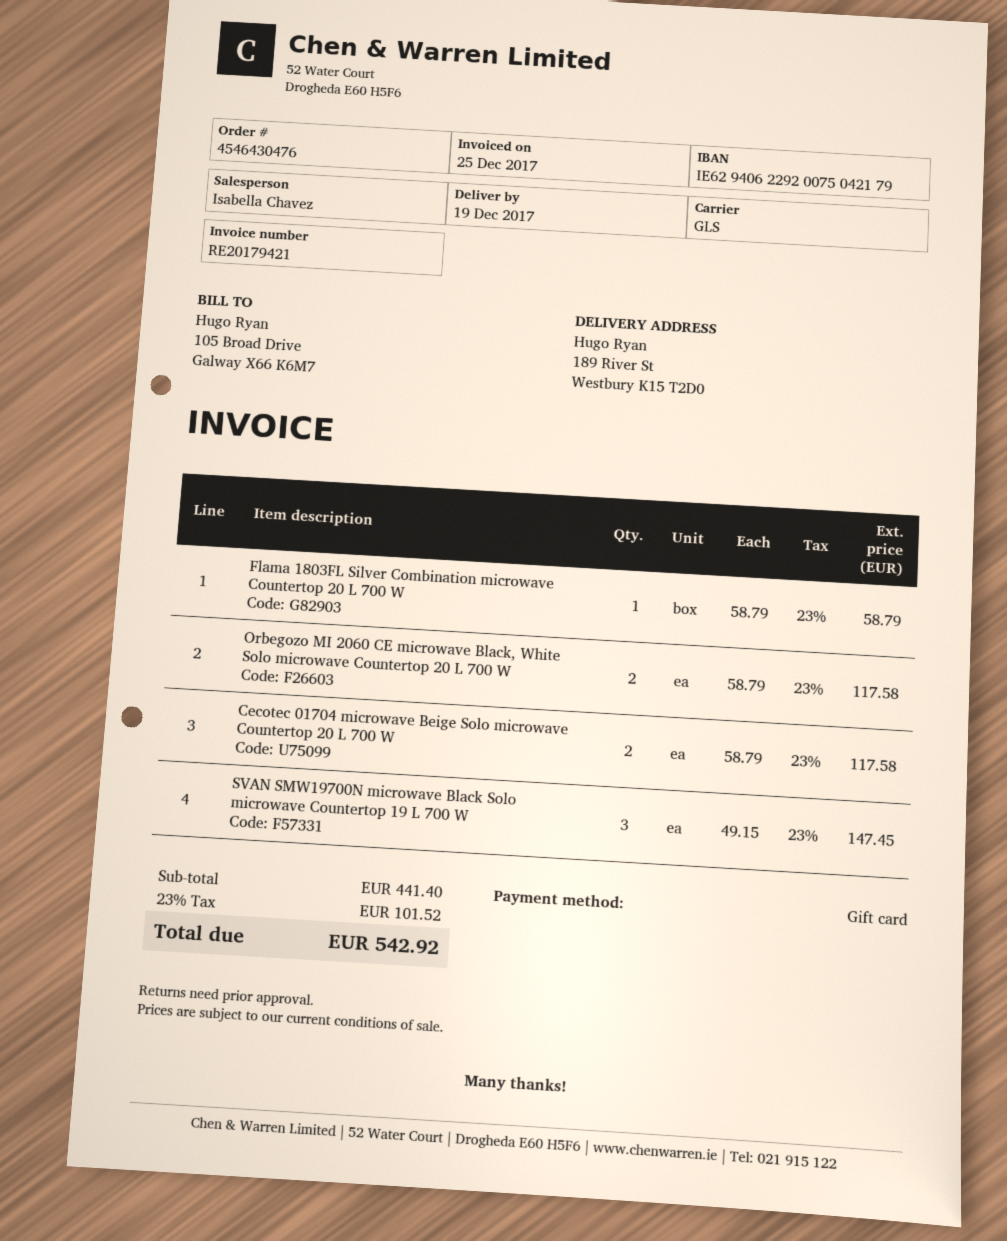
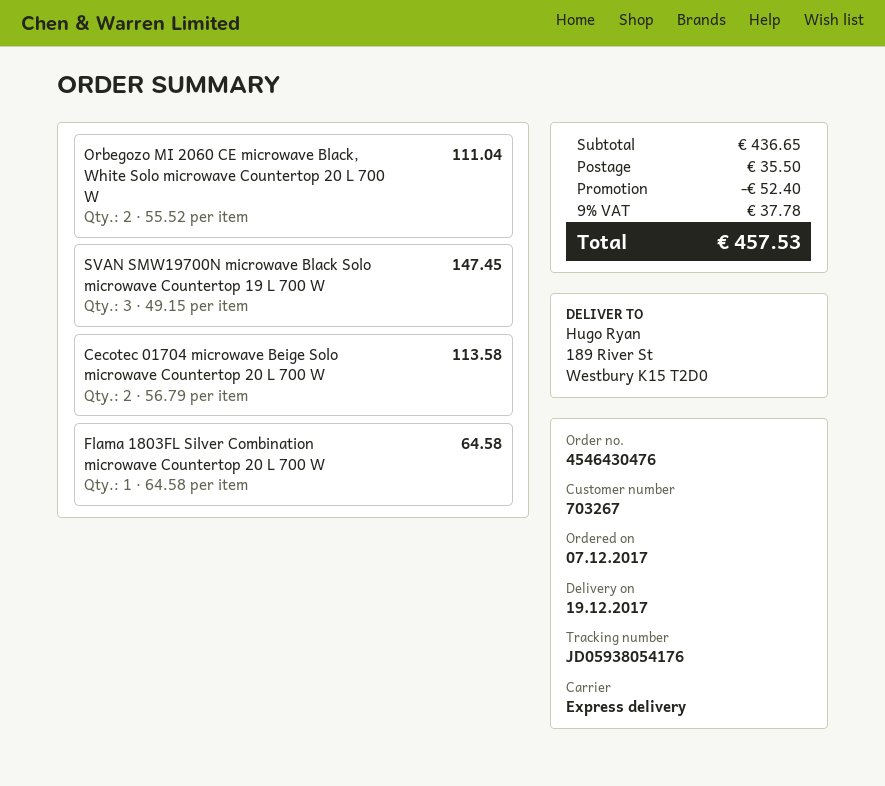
shipping method: GLS -> express
Flama 1803FL Silver Combination microwave Countertop 20 L 700 W: 1 x 58.79 = 58.79 -> 1 x 64.58 = 64.58
Orbegozo MI 2060 CE microwave Black, White Solo microwave Countertop 20 L 700 W: 2 x 58.79 = 117.58 -> 2 x 55.52 = 111.04
Cecotec 01704 microwave Beige Solo microwave Countertop 20 L 700 W: 2 x 58.79 = 117.58 -> 2 x 56.79 = 113.58
subtotal: 441.40 -> 436.65
discount: none -> 52.40
shipping: none -> 35.50
tax: 23% = 101.52 -> 9% = 37.78
total: 542.92 -> 457.53

